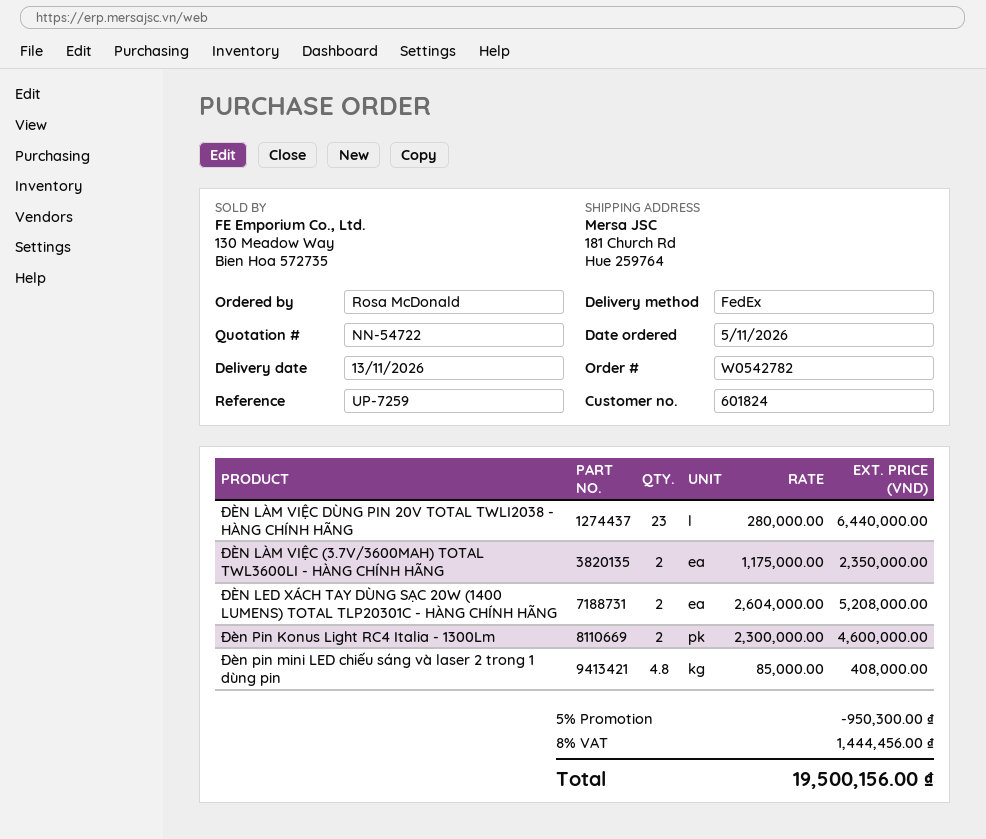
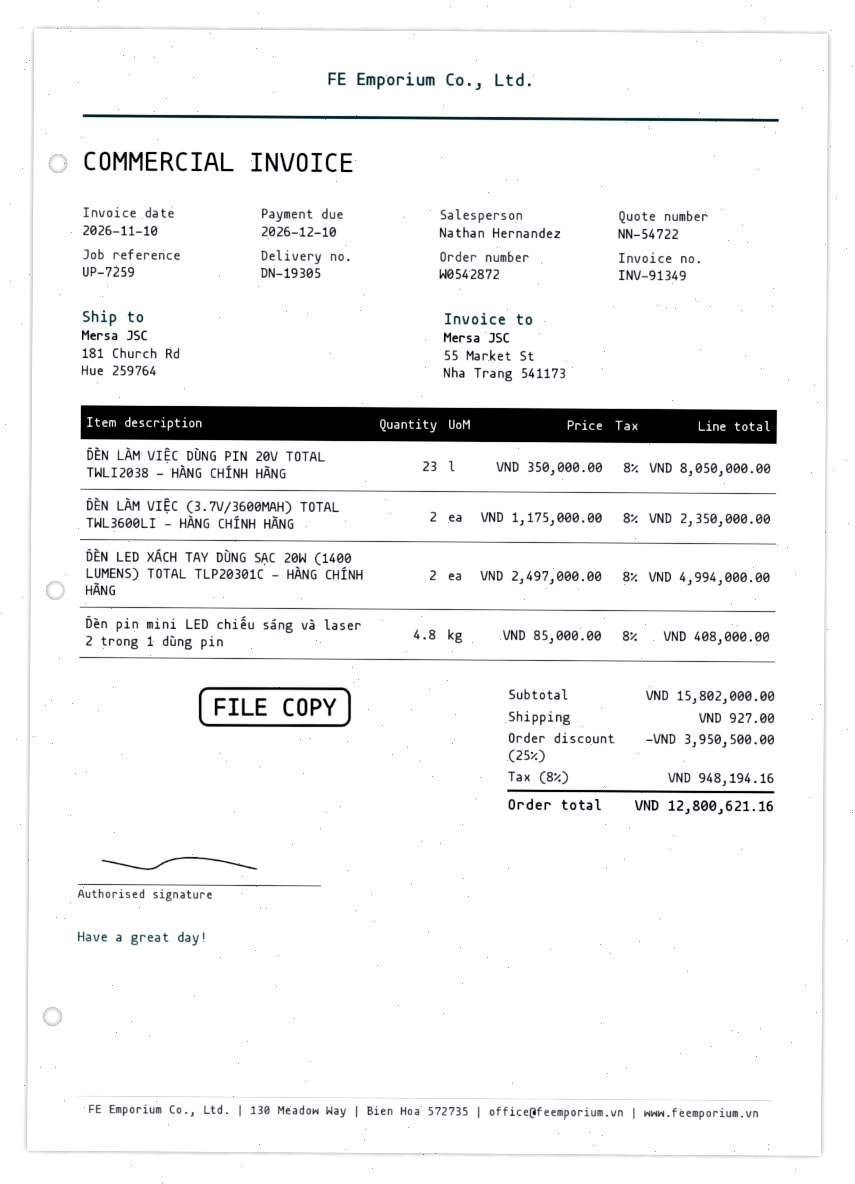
order number: W0542782 -> W0542872
ĐÈN LÀM VIỆC DÙNG PIN 20V TOTAL TWLI2038 - HÀNG CHÍNH HÃNG: 23 x 280000.00 = 6440000.00 -> 23 x 350000.00 = 8050000.00
ĐÈN LED XÁCH TAY DÙNG SẠC 20W (1400 LUMENS) TOTAL TLP20301C - HÀNG CHÍNH HÃNG: 2 x 2604000.00 = 5208000.00 -> 2 x 2497000.00 = 4994000.00
Đèn Pin Konus Light RC4 Italia - 1300Lm: 2 x 2300000.00 = 4600000.00 -> none
discount: 5% = 950300.00 -> 25% = 3950500.00
shipping: none -> 927.00
tax: 8% = 1444456.00 -> 8% = 948194.16
total: 19500156.00 -> 12800621.16

